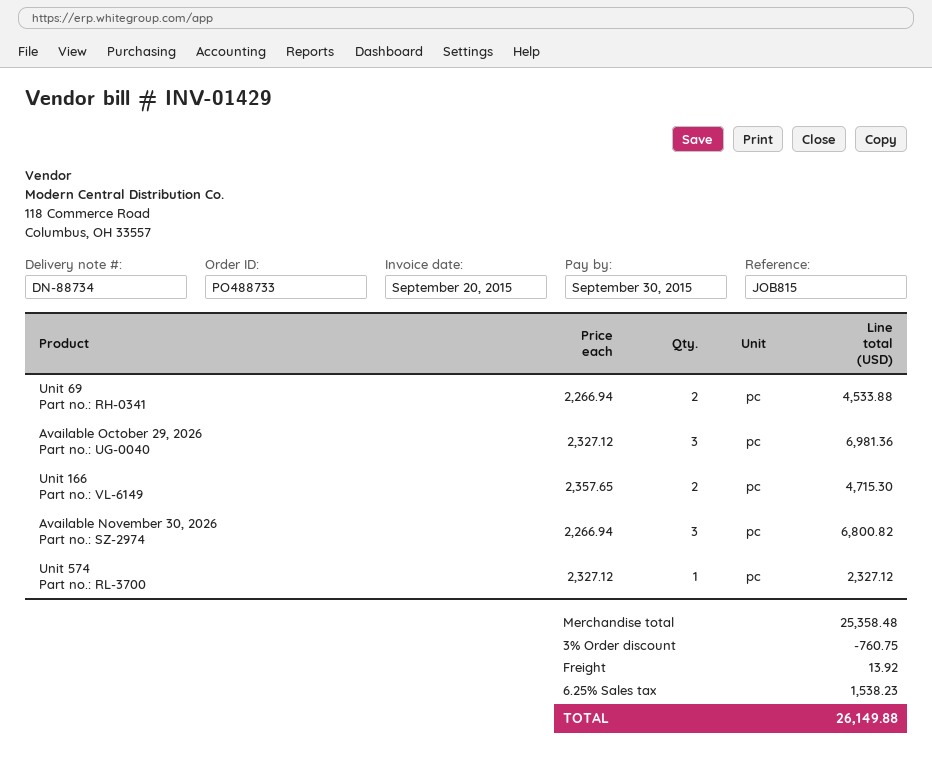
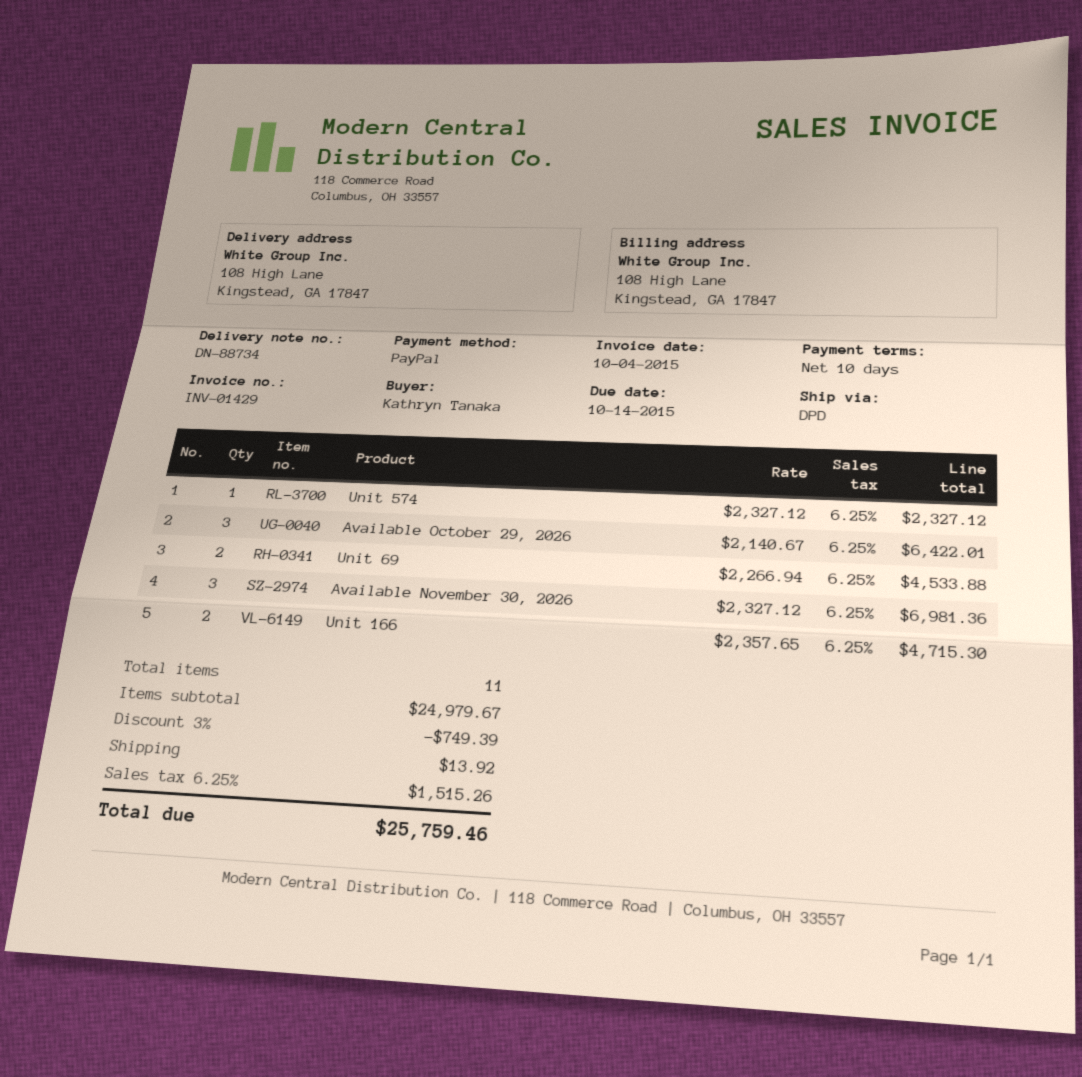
invoice date: 2015-09-20 -> 2015-10-04
due date: 2015-09-30 -> 2015-10-14
Available October 29, 2026: 3 x 2327.12 = 6981.36 -> 3 x 2140.67 = 6422.01
Available November 30, 2026: 3 x 2266.94 = 6800.82 -> 3 x 2327.12 = 6981.36
subtotal: 25358.48 -> 24979.67
discount: 3% = 760.75 -> 3% = 749.39
tax: 6.25% = 1538.23 -> 6.25% = 1515.26
total: 26149.88 -> 25759.46

